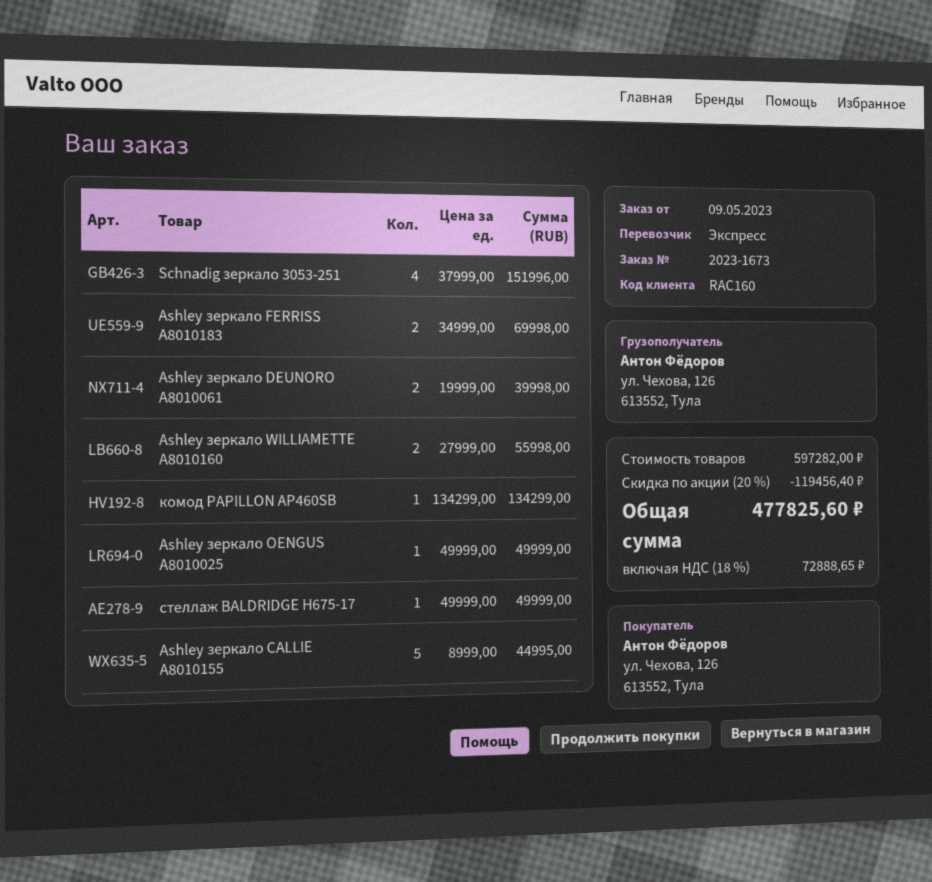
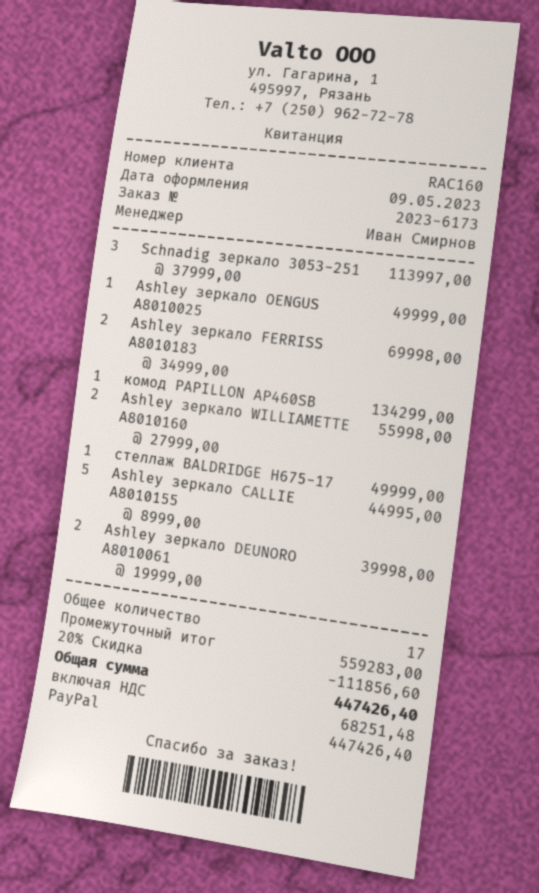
order number: 2023-1673 -> 2023-6173
Schnadig зеркало 3053-251: 4 x 37999.00 = 151996.00 -> 3 x 37999.00 = 113997.00
subtotal: 597282.00 -> 559283.00
discount: 20% = 119456.40 -> 20% = 111856.60
tax: 72888.65 -> 68251.48
total: 477825.60 -> 447426.40

